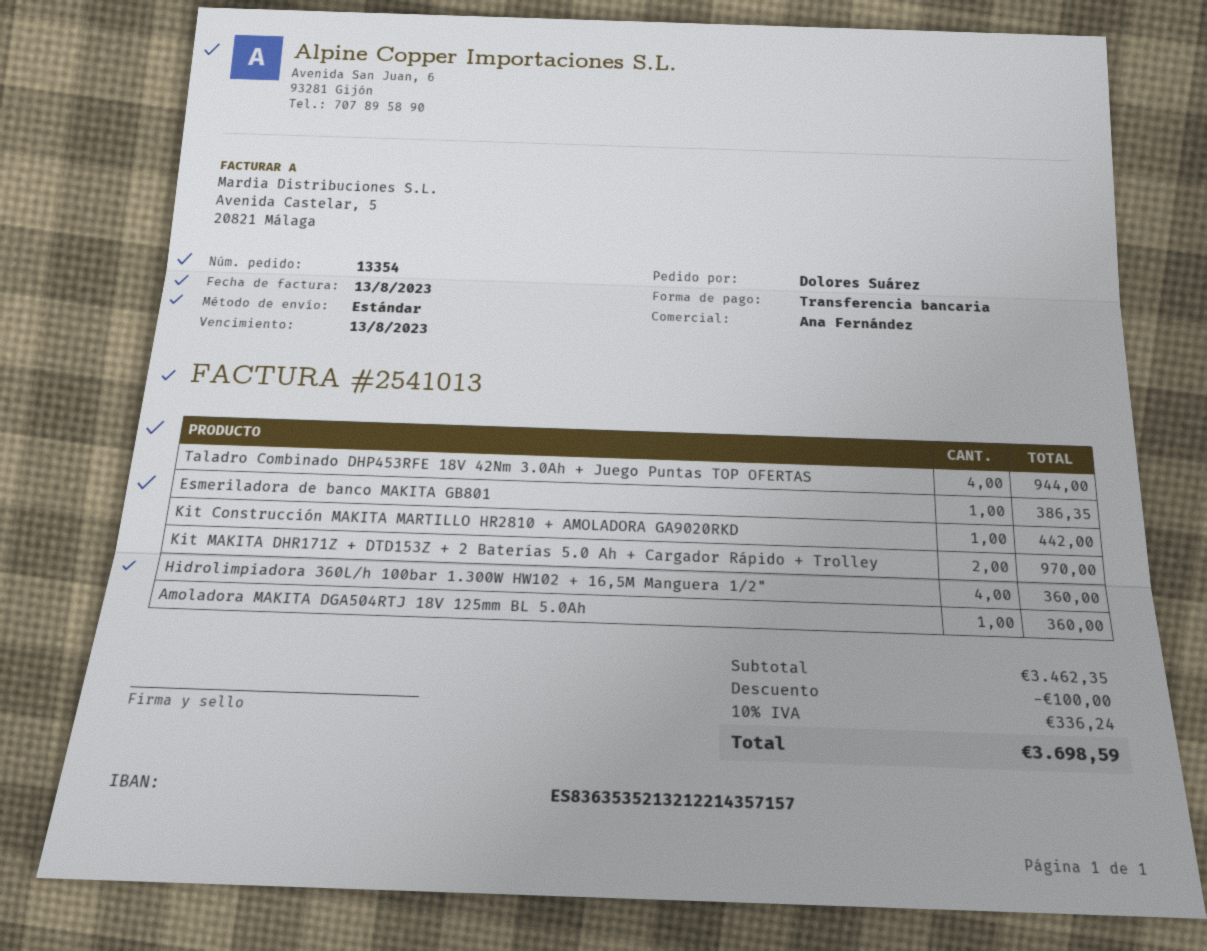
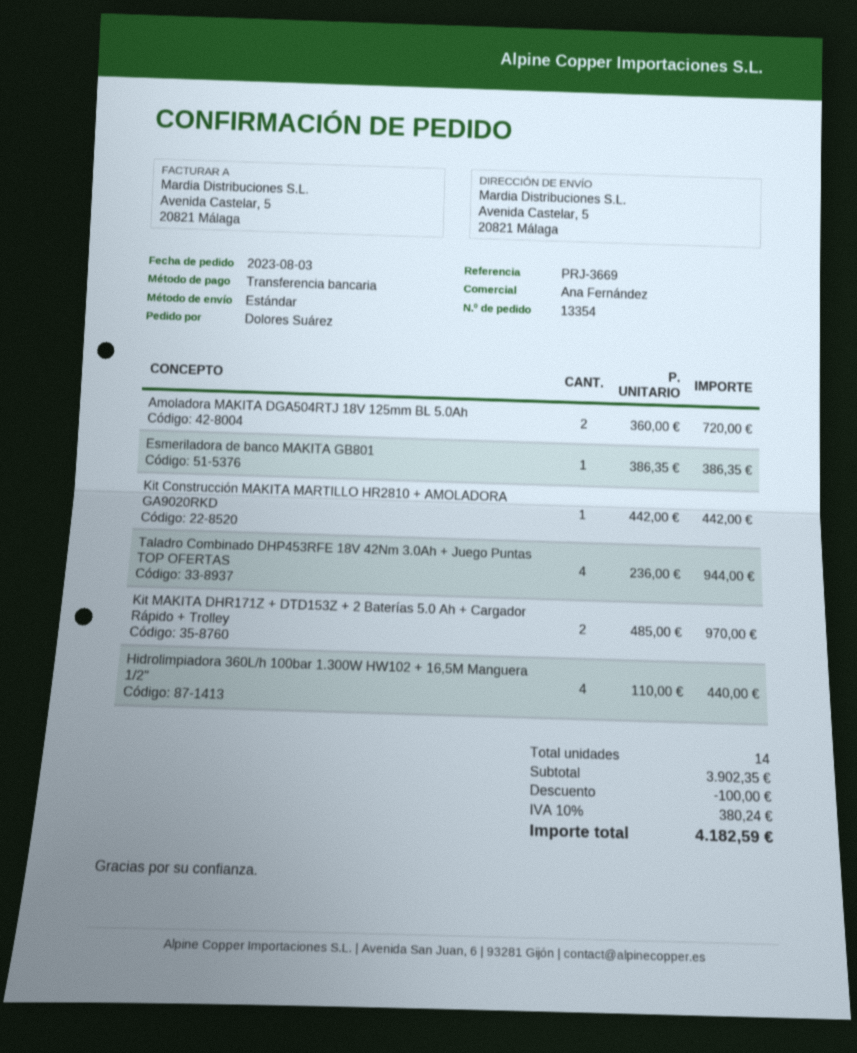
Hidrolimpiadora 360L/h 100bar 1.300W HW102 + 16,5M Manguera 1/2": 4 for 360.00 -> 4 for 440.00
Amoladora MAKITA DGA504RTJ 18V 125mm BL 5.0Ah: 1 for 360.00 -> 2 for 720.00
subtotal: 3462.35 -> 3902.35
tax: 10% = 336.24 -> 10% = 380.24
total: 3698.59 -> 4182.59

